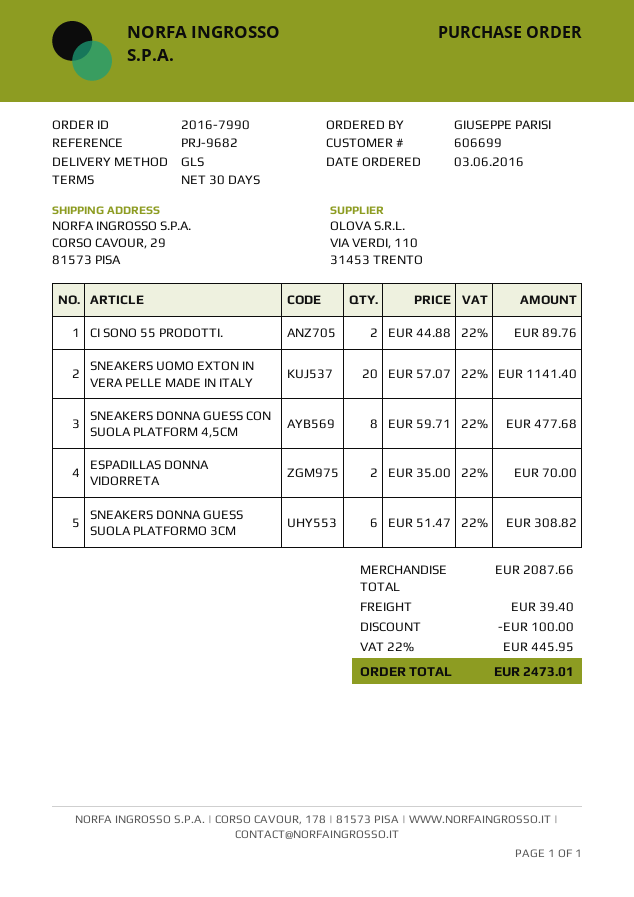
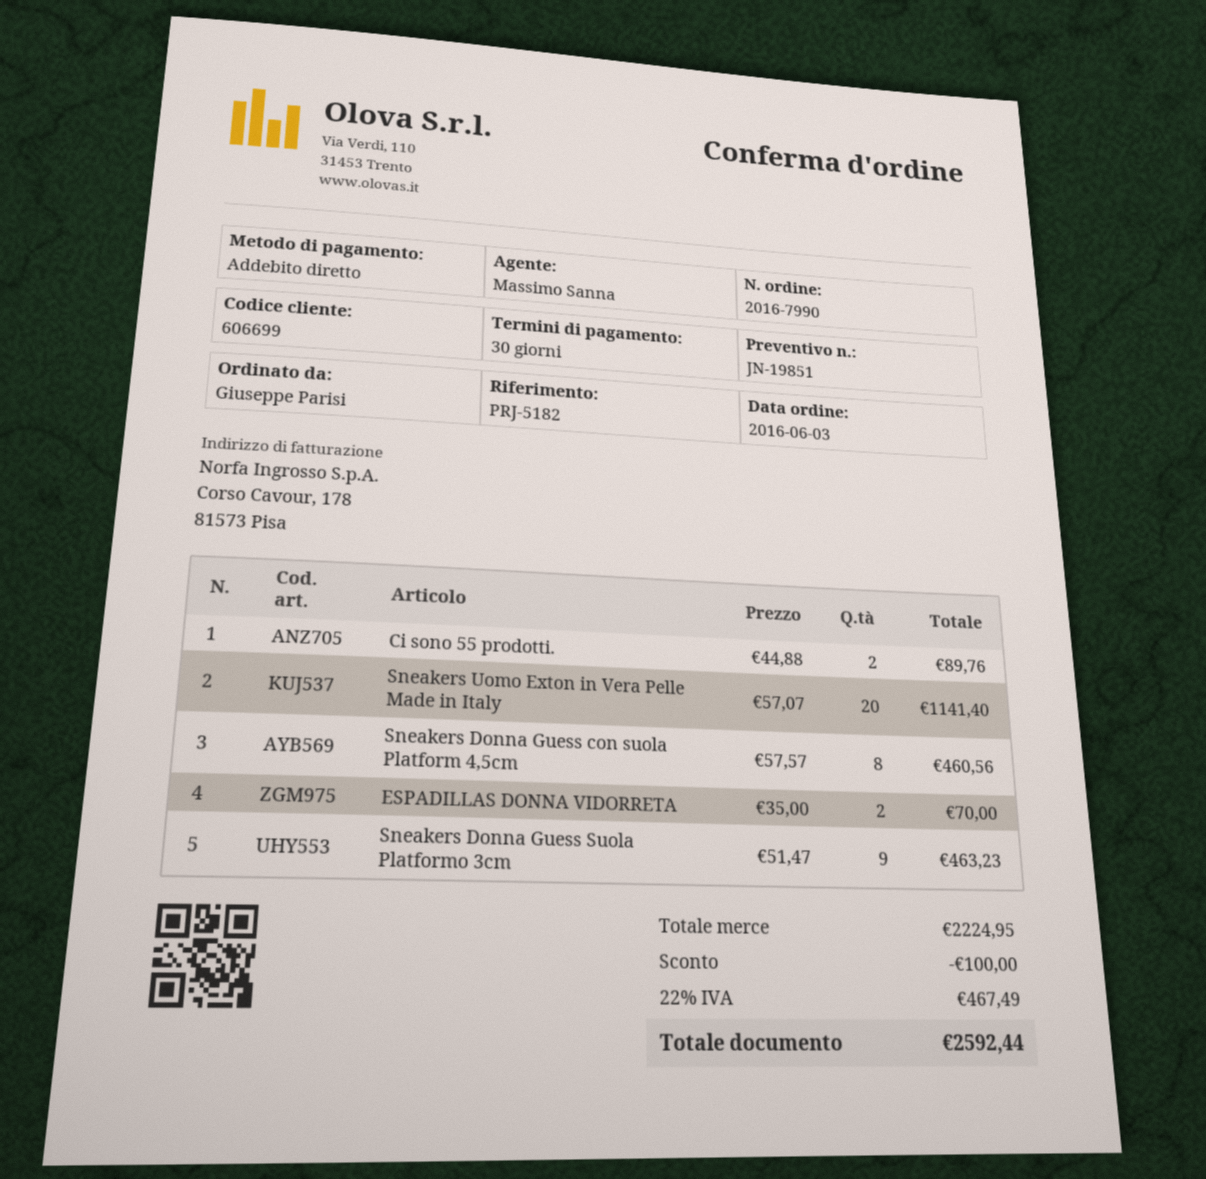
reference: PRJ-9682 -> PRJ-5182
SNEAKERS DONNA GUESS CON SUOLA PLATFORM 4,5CM: 8 x 59.71 = 477.68 -> 8 x 57.57 = 460.56
SNEAKERS DONNA GUESS SUOLA PLATFORMO 3CM: 6 x 51.47 = 308.82 -> 9 x 51.47 = 463.23
subtotal: 2087.66 -> 2224.95
shipping: 39.40 -> none
tax: 22% = 445.95 -> 22% = 467.49
total: 2473.01 -> 2592.44

